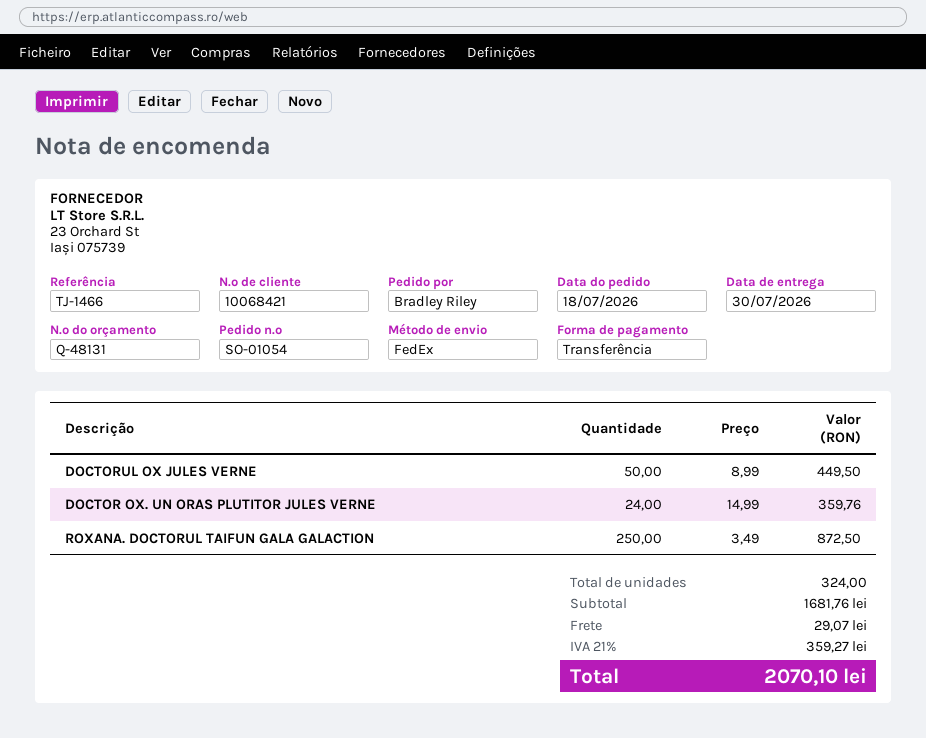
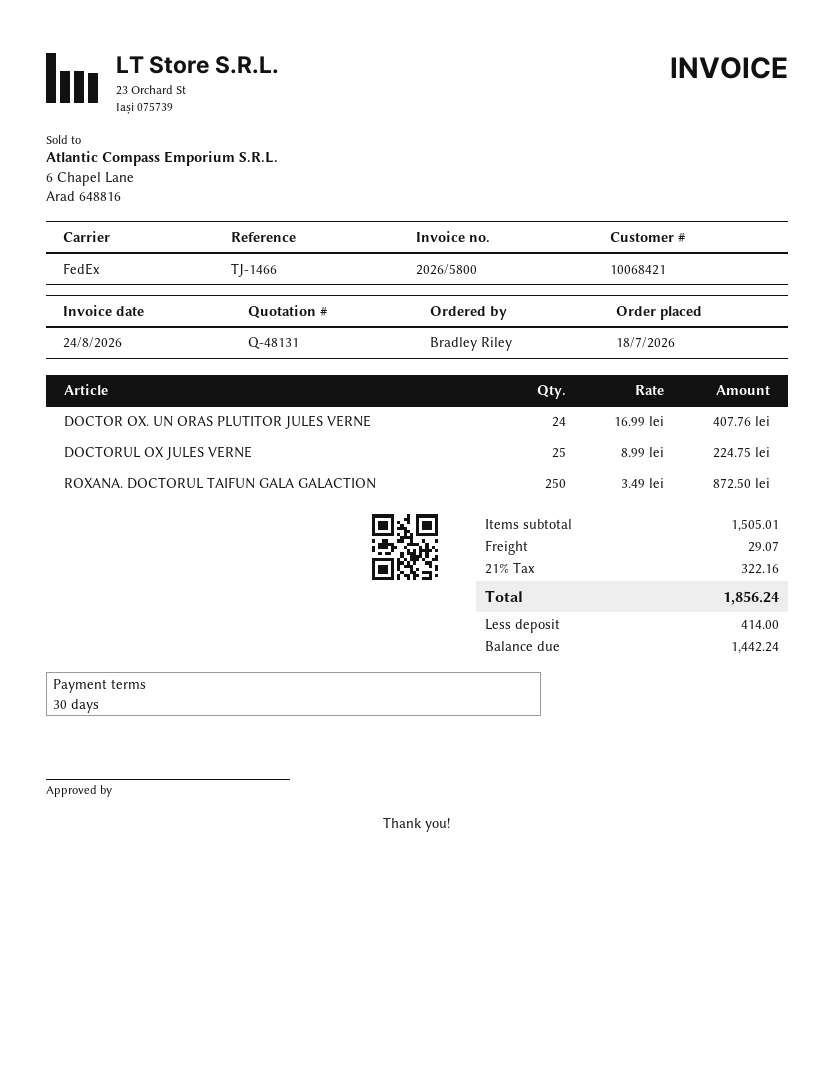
DOCTORUL OX JULES VERNE: 50 x 8.99 = 449.50 -> 25 x 8.99 = 224.75
DOCTOR OX. UN ORAS PLUTITOR JULES VERNE: 24 x 14.99 = 359.76 -> 24 x 16.99 = 407.76
subtotal: 1681.76 -> 1505.01
tax: 21% = 359.27 -> 21% = 322.16
total: 2070.10 -> 1856.24

